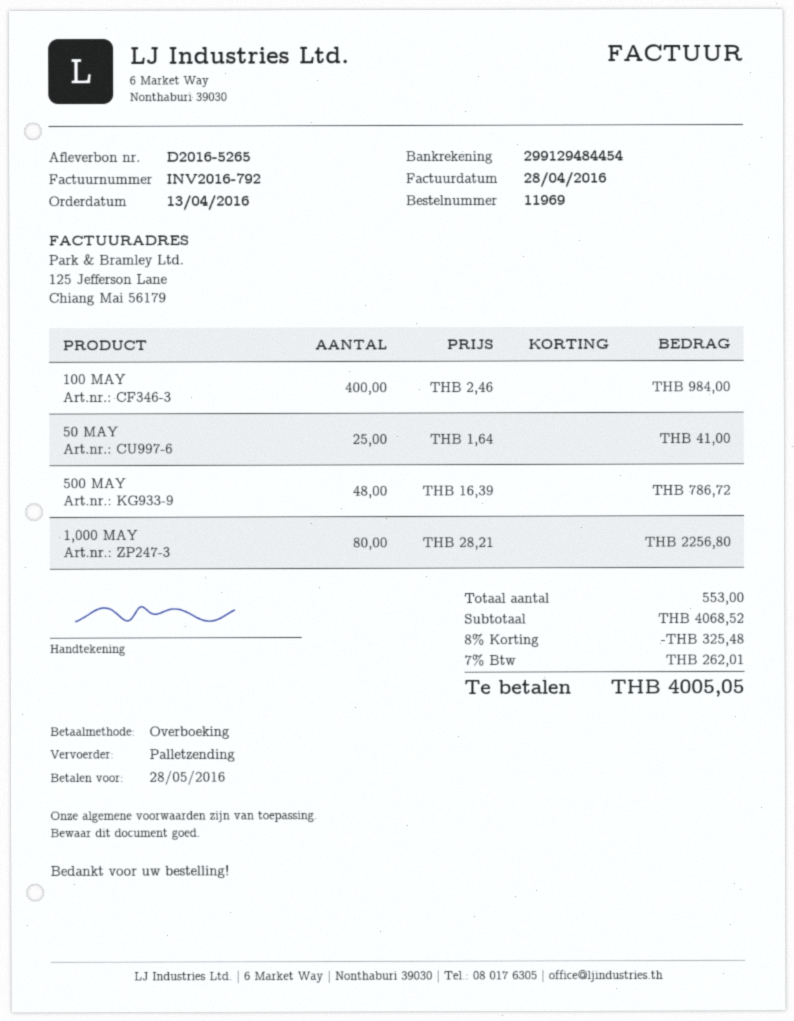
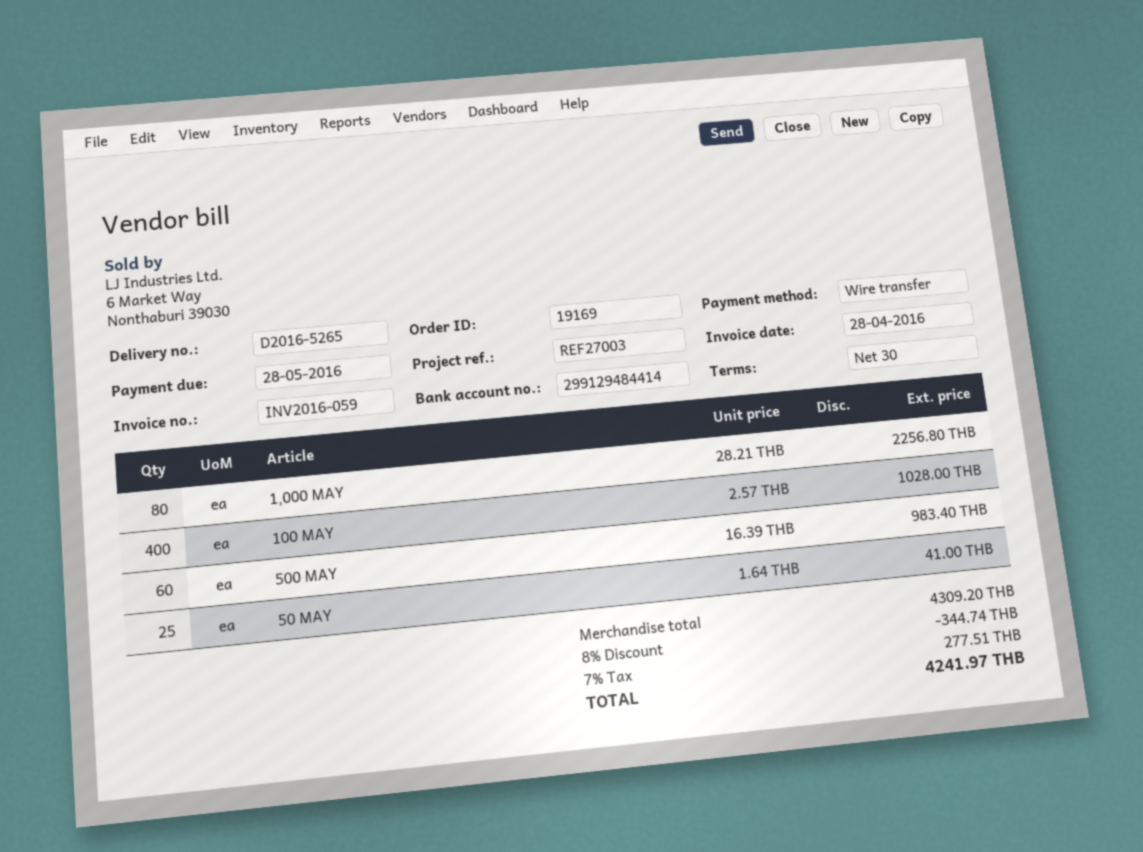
order number: 11969 -> 19169
invoice number: INV2016-792 -> INV2016-059
bank account: 299129484454 -> 299129484414
100 MAY: 400 x 2.46 = 984.00 -> 400 x 2.57 = 1028.00
500 MAY: 48 x 16.39 = 786.72 -> 60 x 16.39 = 983.40
subtotal: 4068.52 -> 4309.20
discount: 8% = 325.48 -> 8% = 344.74
tax: 7% = 262.01 -> 7% = 277.51
total: 4005.05 -> 4241.97

